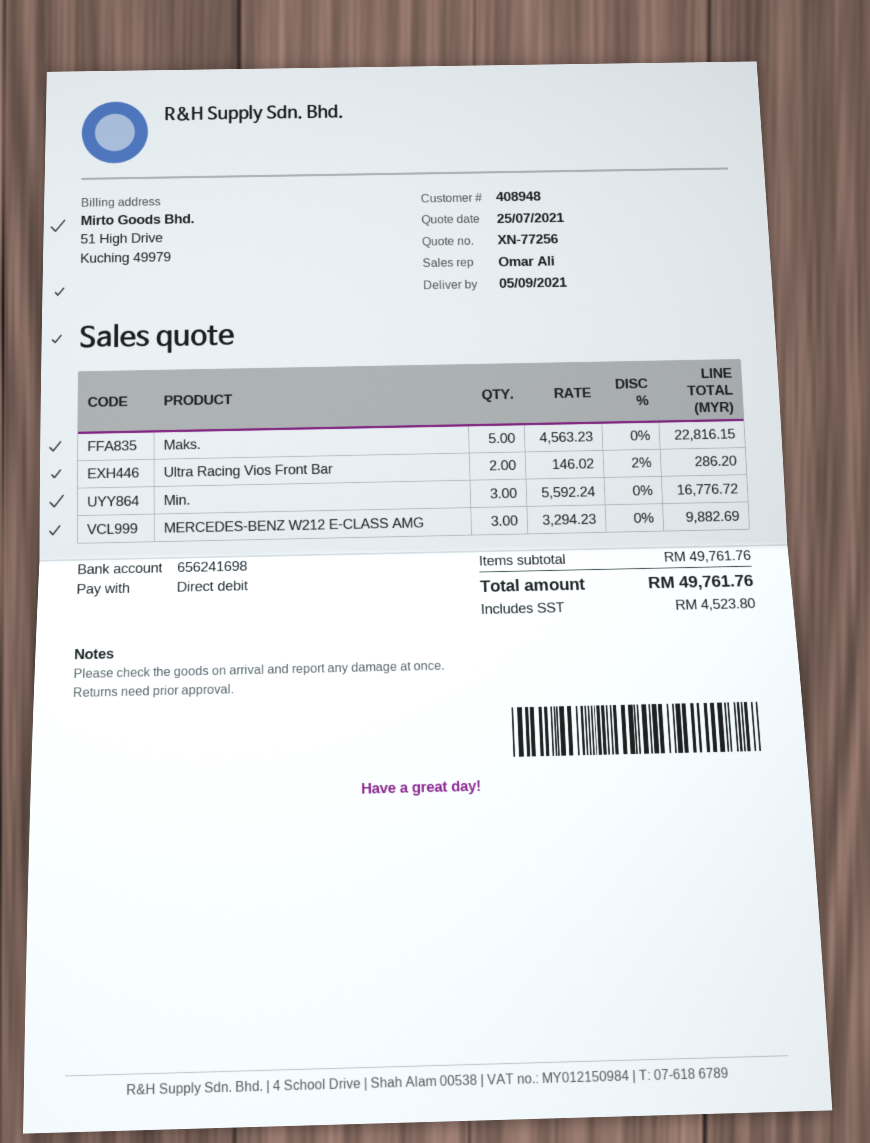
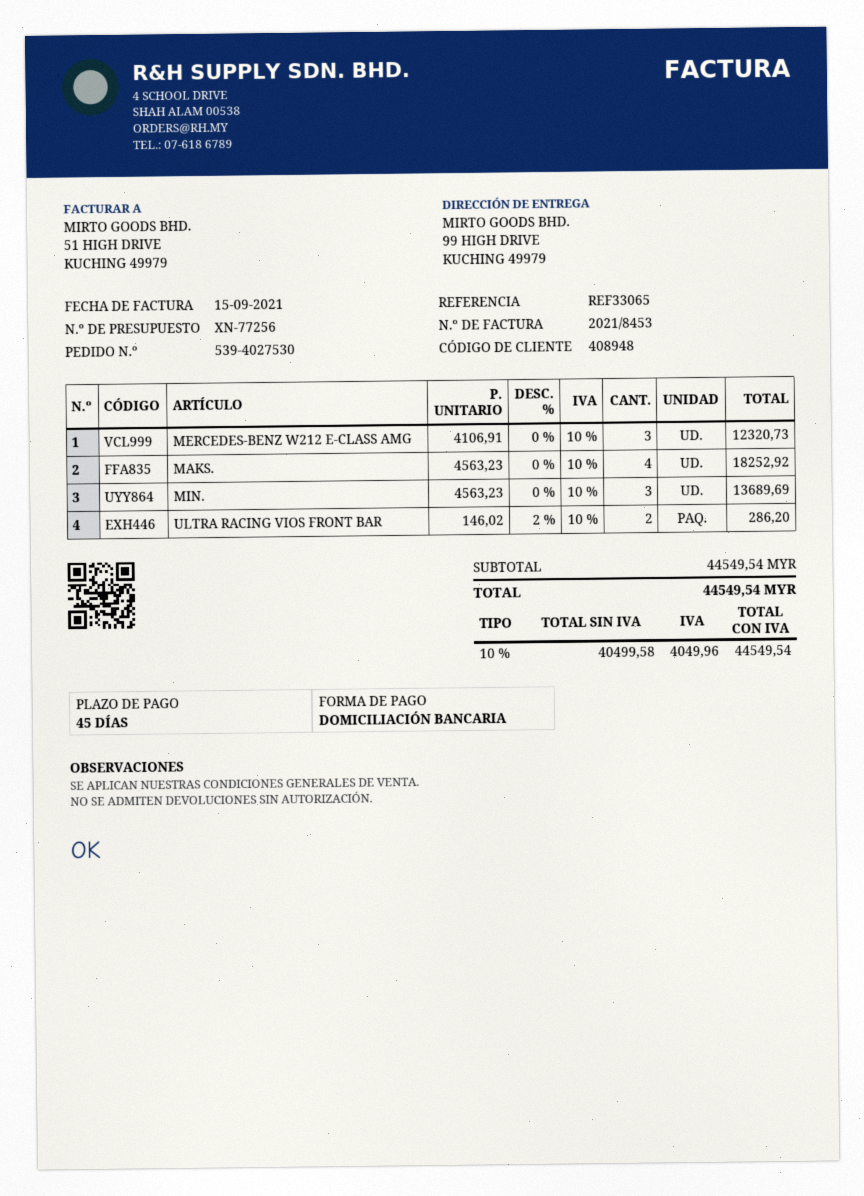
Maks.: 5 x 4563.23 = 22816.15 -> 4 x 4563.23 = 18252.92
Min.: 3 x 5592.24 = 16776.72 -> 3 x 4563.23 = 13689.69
MERCEDES-BENZ W212 E-CLASS AMG: 3 x 3294.23 = 9882.69 -> 3 x 4106.91 = 12320.73
subtotal: 49761.76 -> 44549.54
tax: 4523.80 -> 4049.96
total: 49761.76 -> 44549.54

